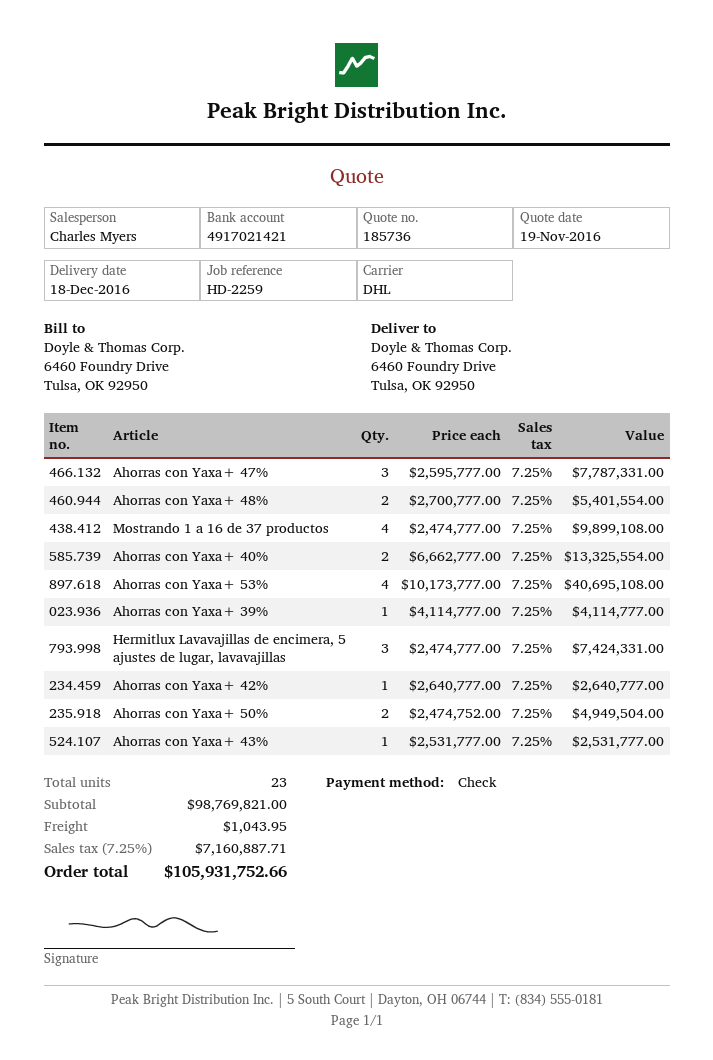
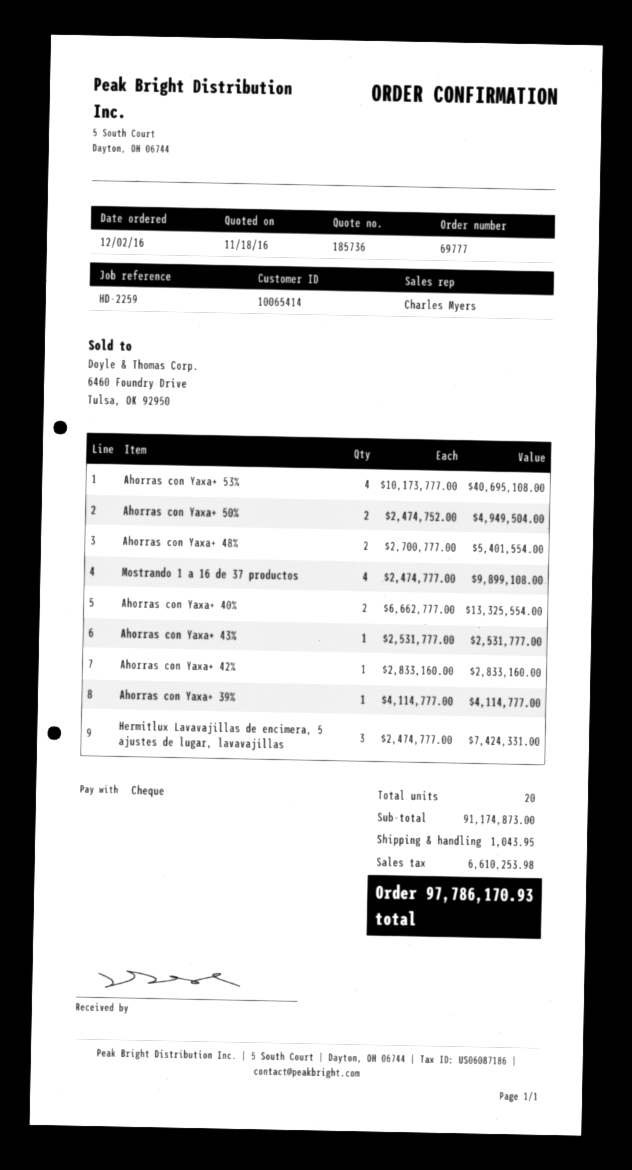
quote date: 2016-11-19 -> 2016-11-18
Ahorras con Yaxa+ 47%: 3 x 2595777.00 = 7787331.00 -> none
Ahorras con Yaxa+ 42%: 1 x 2640777.00 = 2640777.00 -> 1 x 2833160.00 = 2833160.00
total quantity: 23 -> 20
subtotal: 98769821.00 -> 91174873.00
tax: 7160887.71 -> 6610253.98
total: 105931752.66 -> 97786170.93

